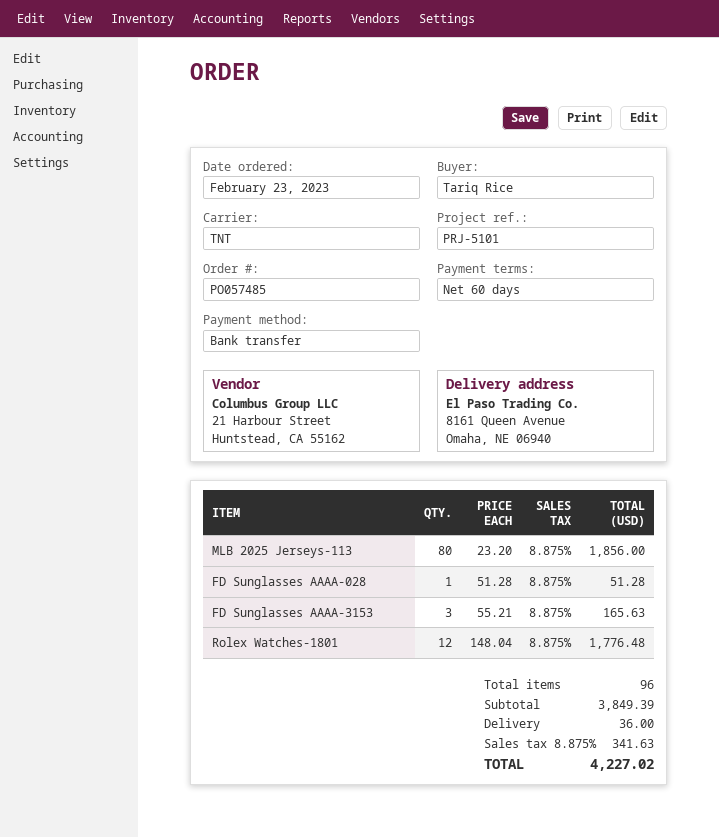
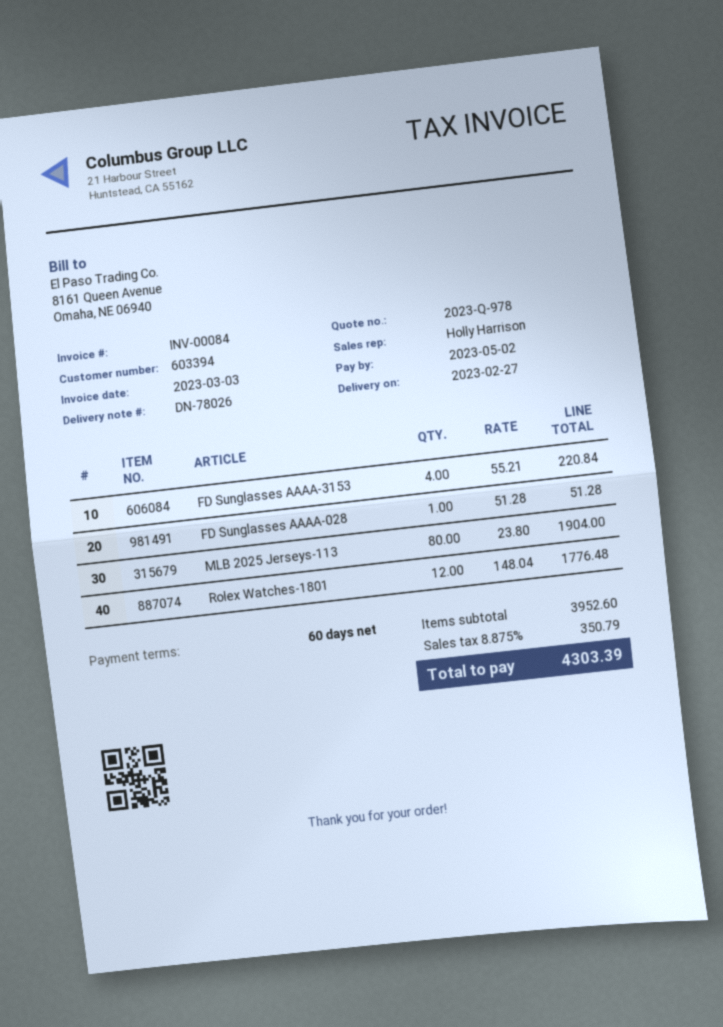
MLB 2025 Jerseys-113: 80 x 23.20 = 1856.00 -> 80 x 23.80 = 1904.00
FD Sunglasses AAAA-3153: 3 x 55.21 = 165.63 -> 4 x 55.21 = 220.84
subtotal: 3849.39 -> 3952.60
shipping: 36.00 -> none
tax: 8.875% = 341.63 -> 8.875% = 350.79
total: 4227.02 -> 4303.39

